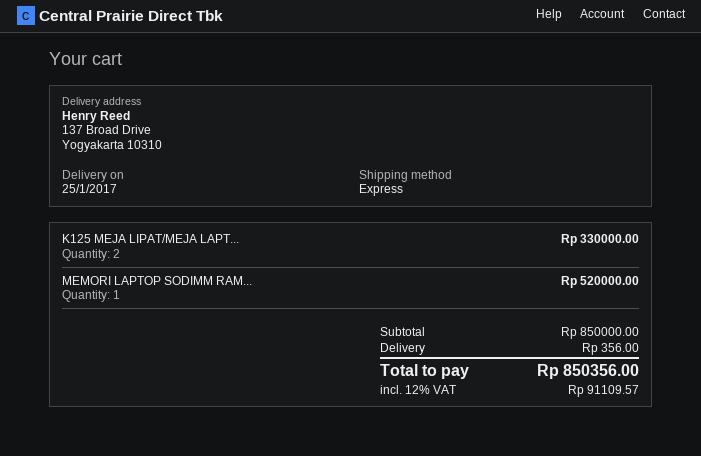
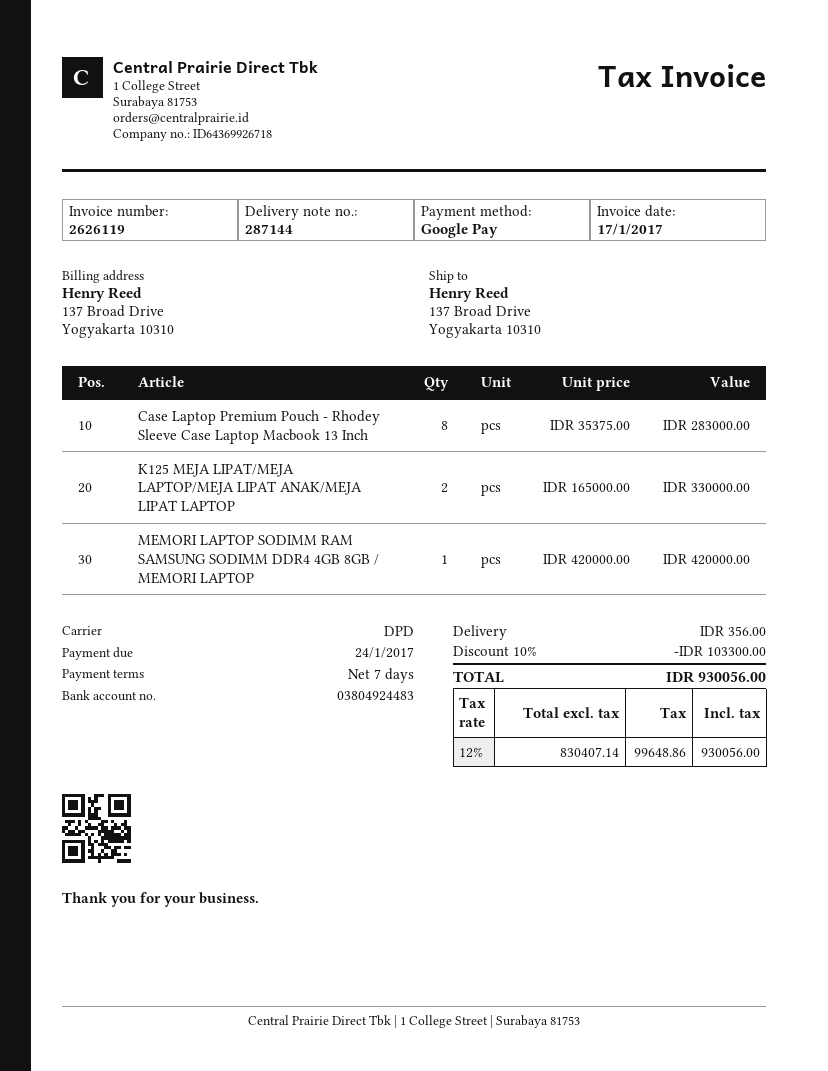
shipping method: express -> DPD
MEMORI LAPTOP SODIMM RAM...: 1 for 520000.00 -> 1 for 420000.00
Case Laptop Premium Pouch - Rhodey Sleeve Case Laptop Macbook 13 Inch: none -> 8 for 283000.00
discount: none -> 10% = 103300.00
tax: 12% = 91109.57 -> 12% = 99648.86
total: 850356.00 -> 930056.00

